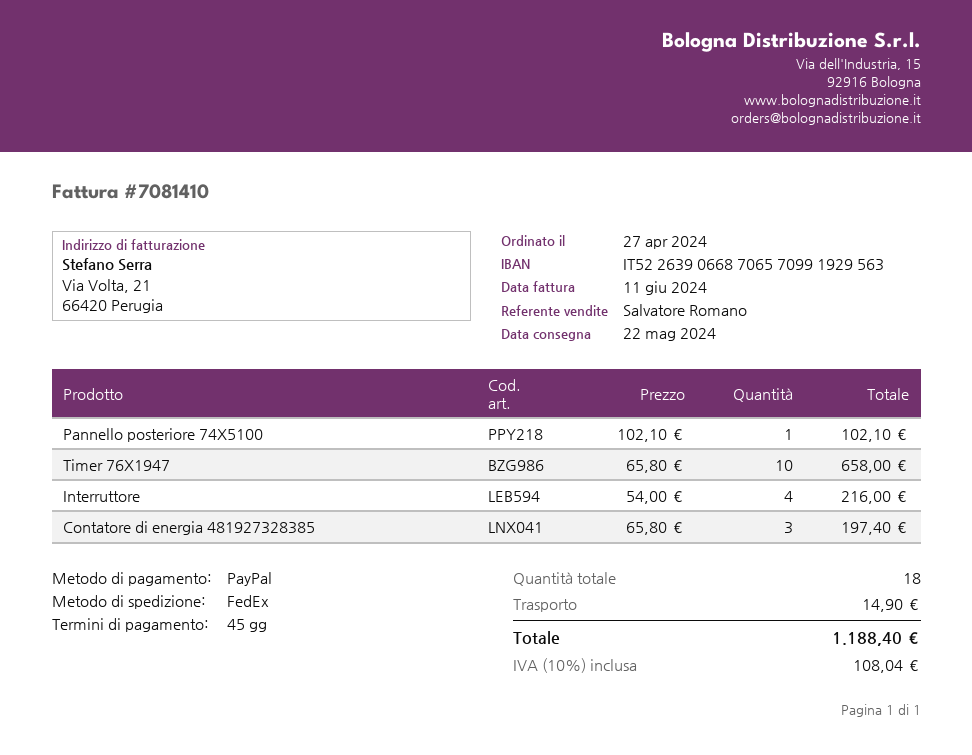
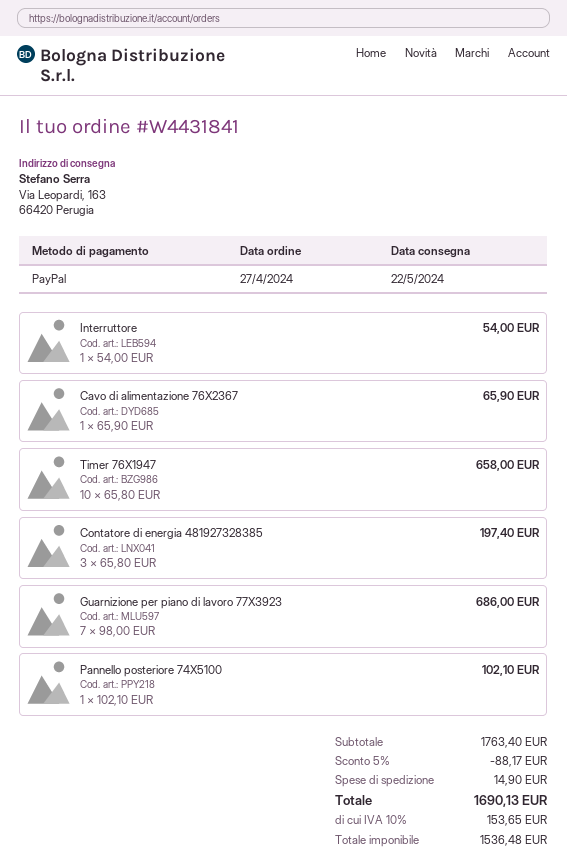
Interruttore: 4 x 54.00 = 216.00 -> 1 x 54.00 = 54.00
Cavo di alimentazione 76X2367: none -> 1 x 65.90 = 65.90
Guarnizione per piano di lavoro 77X3923: none -> 7 x 98.00 = 686.00
discount: none -> 5% = 88.17
tax: 10% = 108.04 -> 10% = 153.65
total: 1188.40 -> 1690.13

